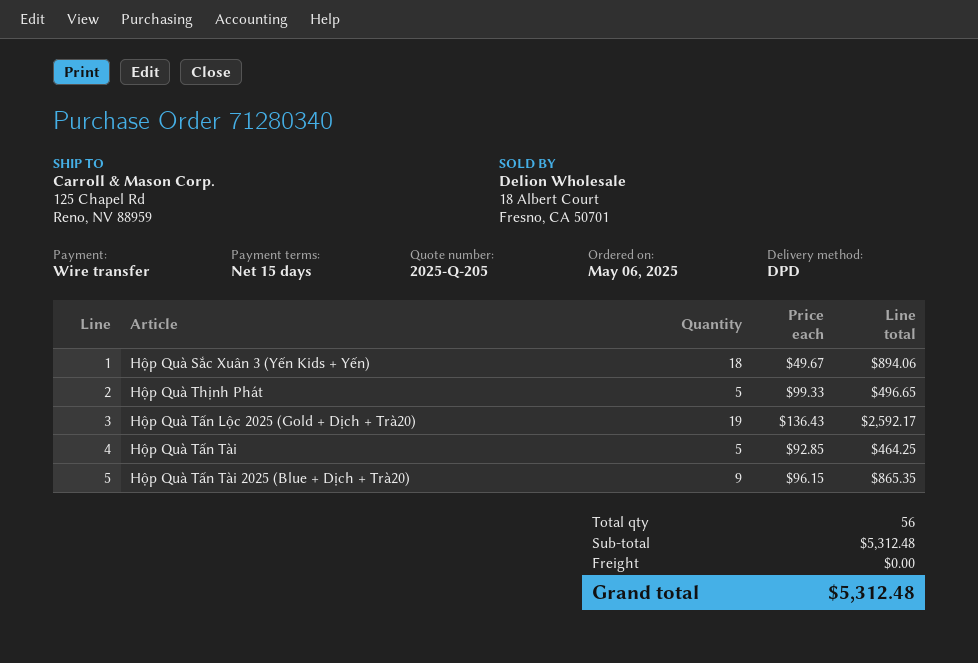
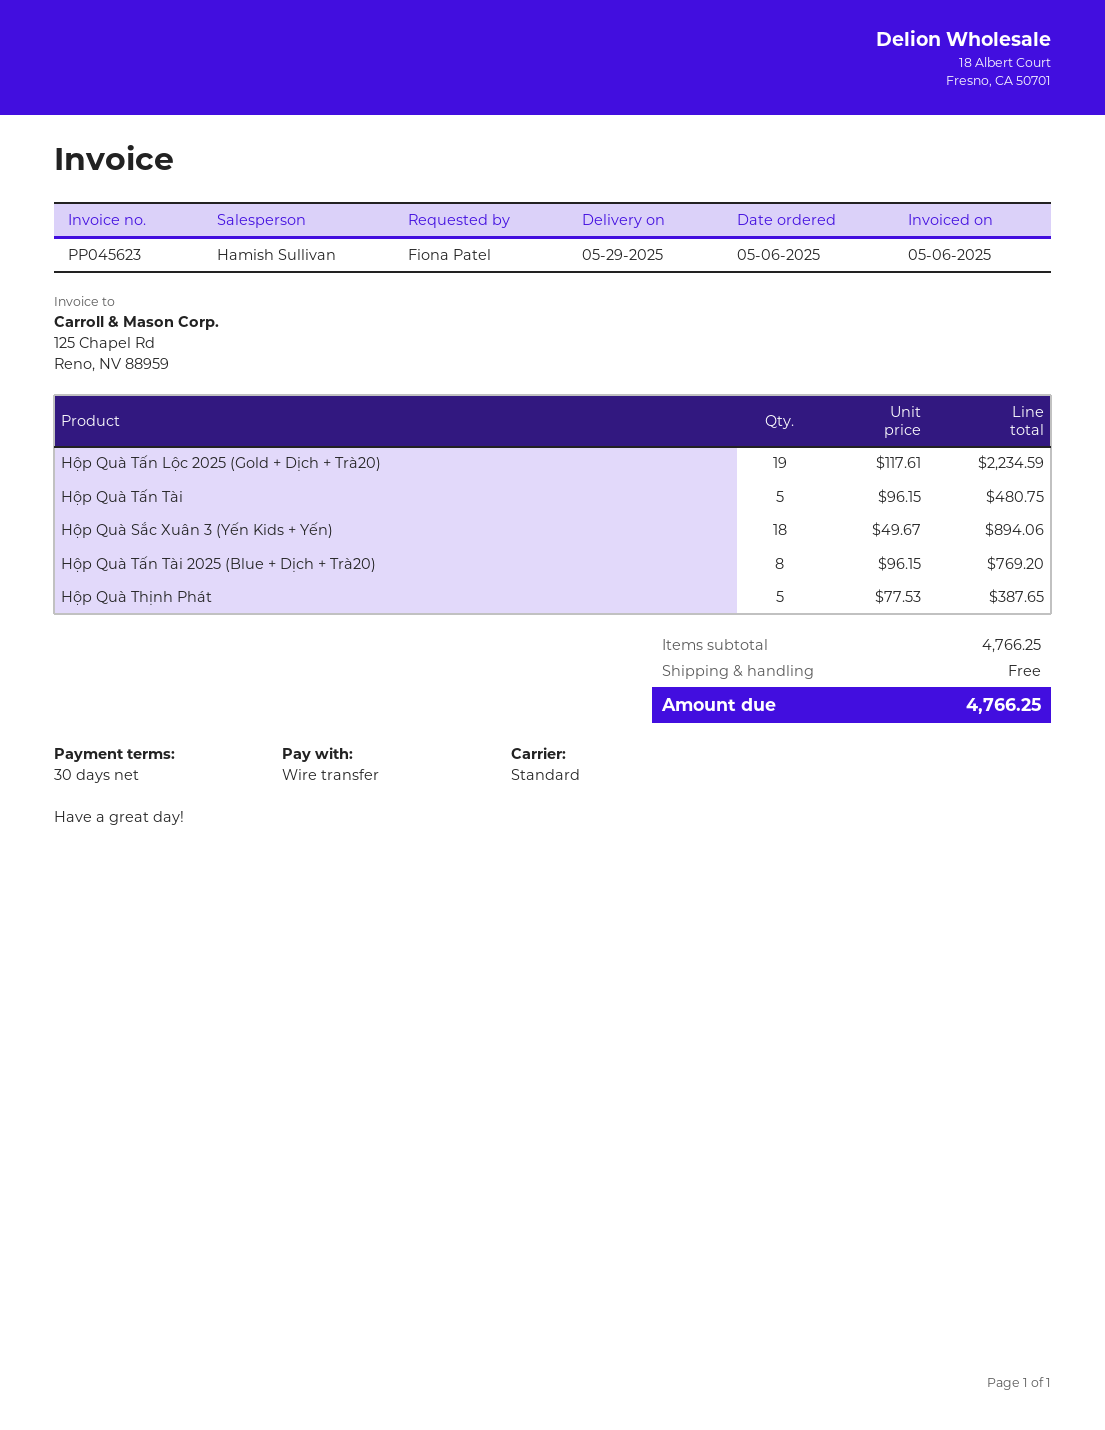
payment terms: 15 days -> 30 days
shipping method: DPD -> standard
Hộp Quà Thịnh Phát: 5 x 99.33 = 496.65 -> 5 x 77.53 = 387.65
Hộp Quà Tấn Lộc 2025 (Gold + Dịch + Trà20): 19 x 136.43 = 2592.17 -> 19 x 117.61 = 2234.59
Hộp Quà Tấn Tài: 5 x 92.85 = 464.25 -> 5 x 96.15 = 480.75
Hộp Quà Tấn Tài 2025 (Blue + Dịch + Trà20): 9 x 96.15 = 865.35 -> 8 x 96.15 = 769.20
subtotal: 5312.48 -> 4766.25
total: 5312.48 -> 4766.25

